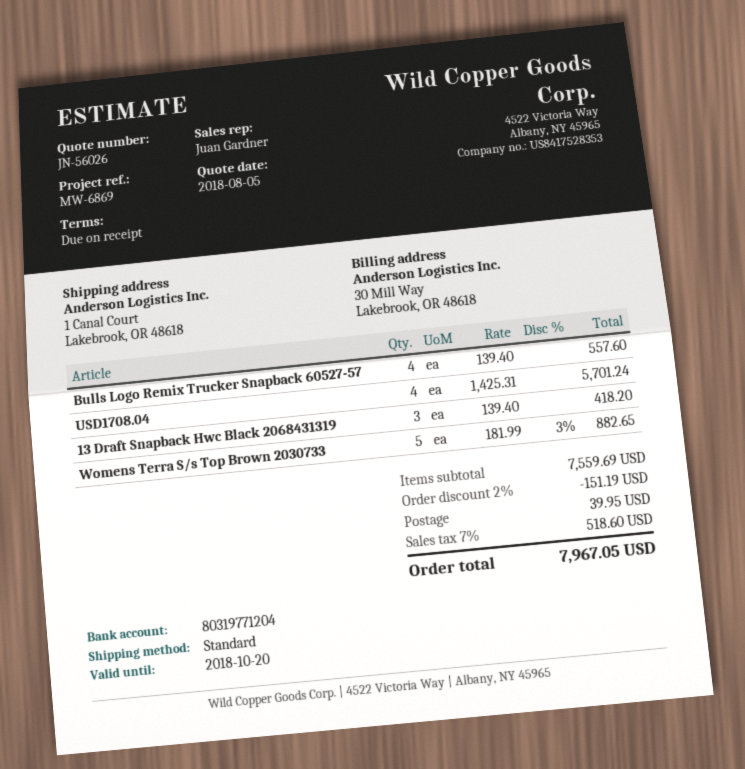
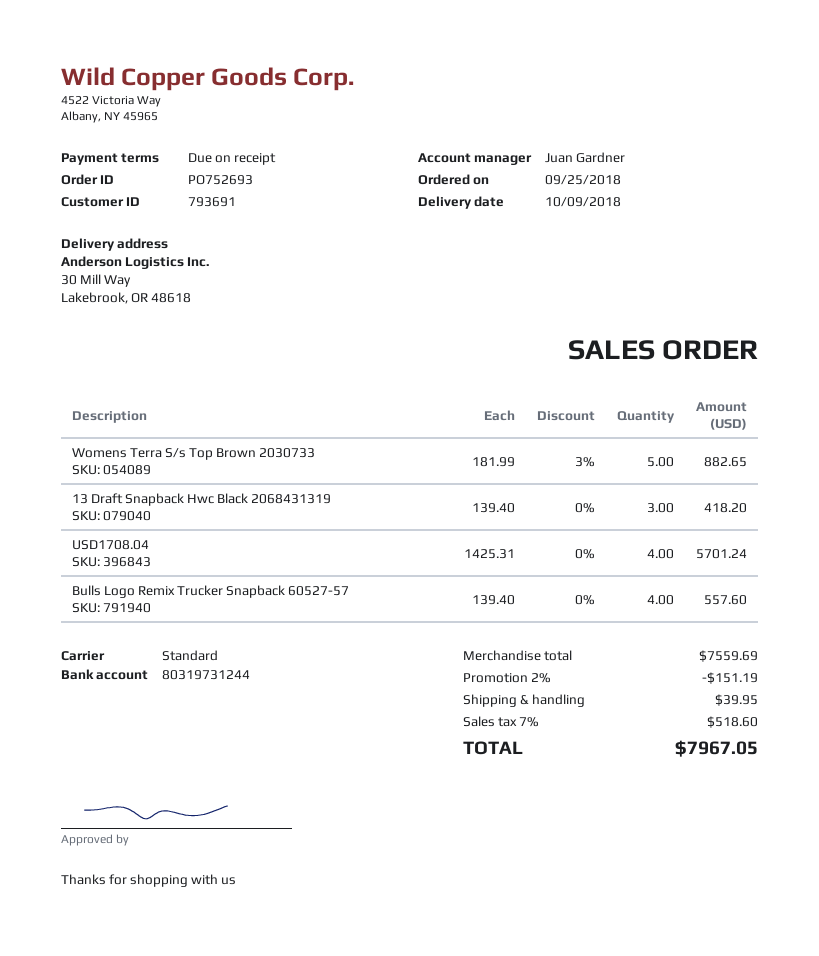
bank account: 80319771204 -> 80319731244
ship to: 1 Canal Court, Lakebrook, OR 48618 -> 30 Mill Way, Lakebrook, OR 48618

